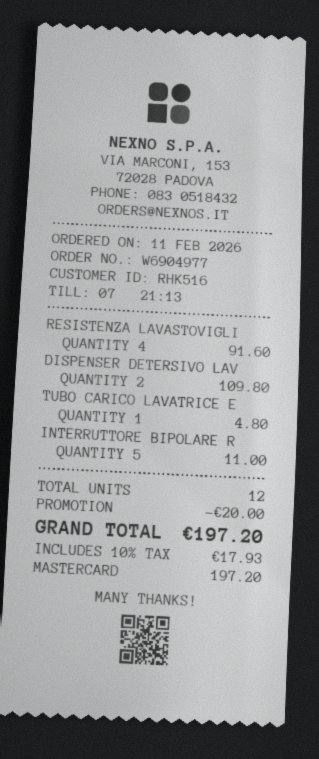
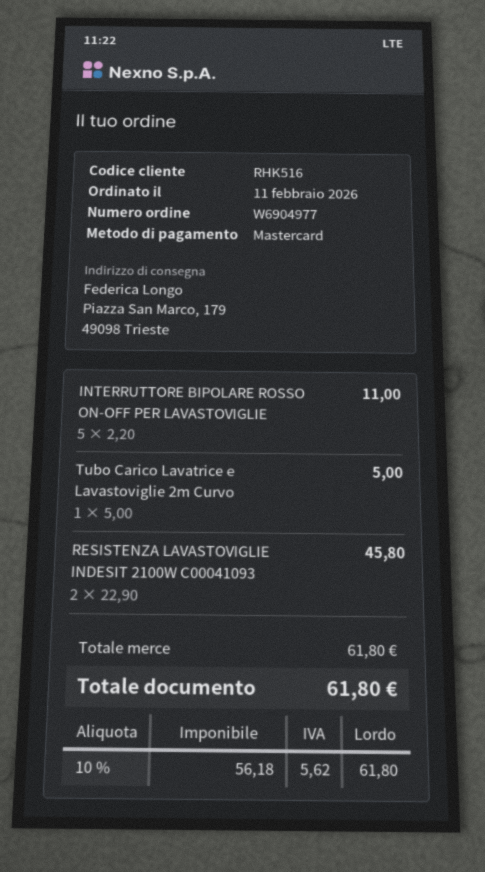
RESISTENZA LAVASTOVIGLI: 4 for 91.60 -> 2 for 45.80
DISPENSER DETERSIVO LAV: 2 for 109.80 -> none
TUBO CARICO LAVATRICE E: 1 for 4.80 -> 1 for 5.00
discount: 20.00 -> none
tax: 10% = 17.93 -> 10% = 5.62
total: 197.20 -> 61.80

